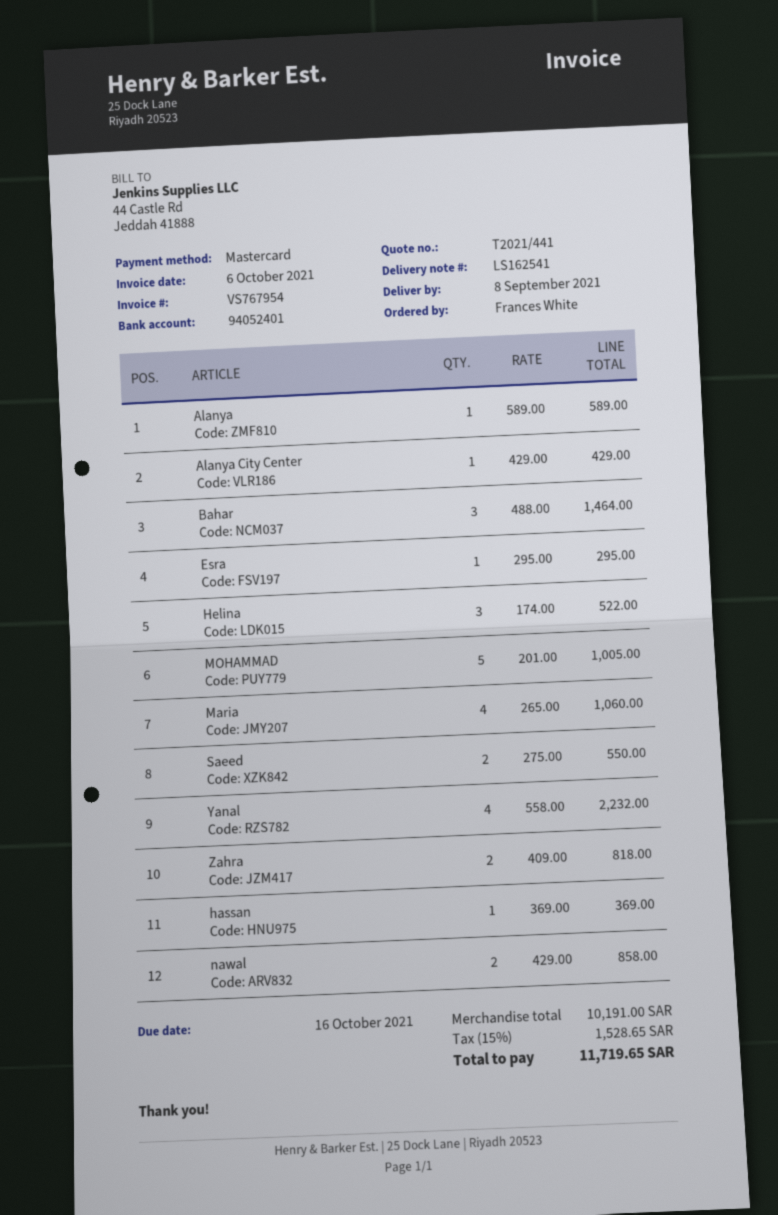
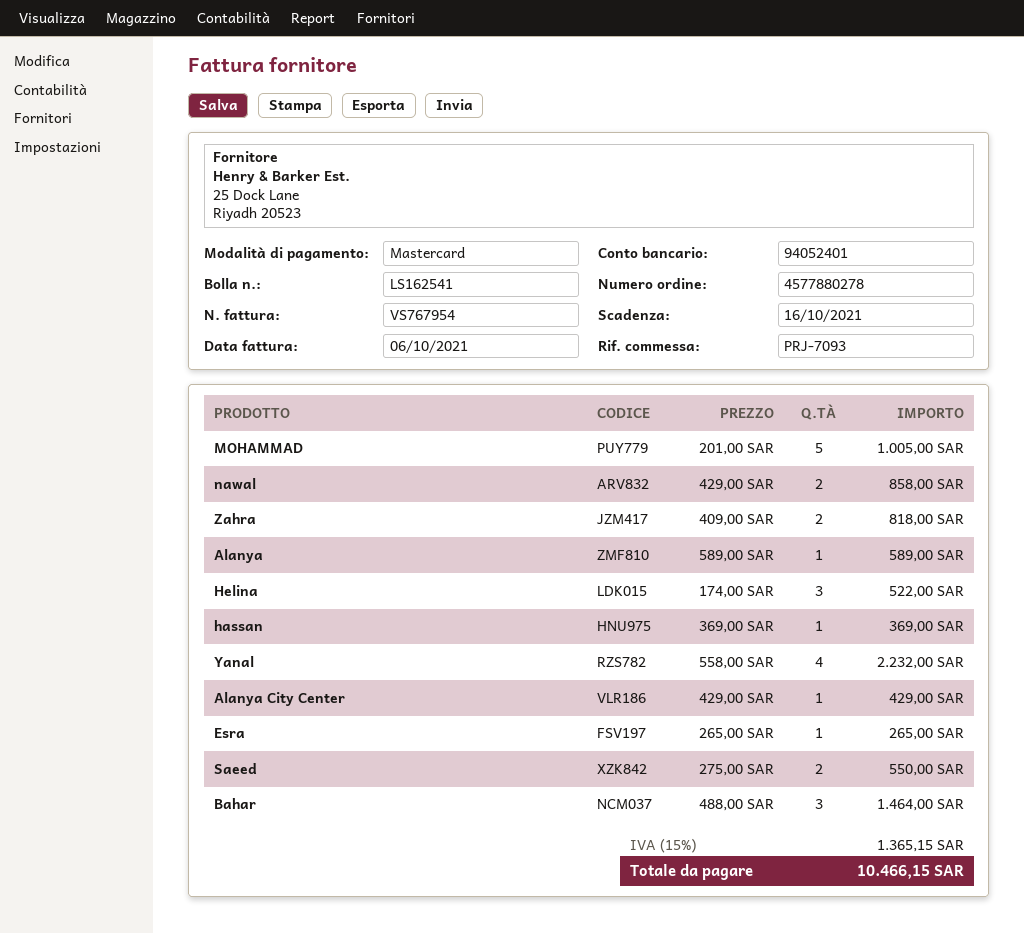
Esra: 1 x 295.00 = 295.00 -> 1 x 265.00 = 265.00
Maria: 4 x 265.00 = 1060.00 -> none
tax: 15% = 1528.65 -> 15% = 1365.15
total: 11719.65 -> 10466.15

